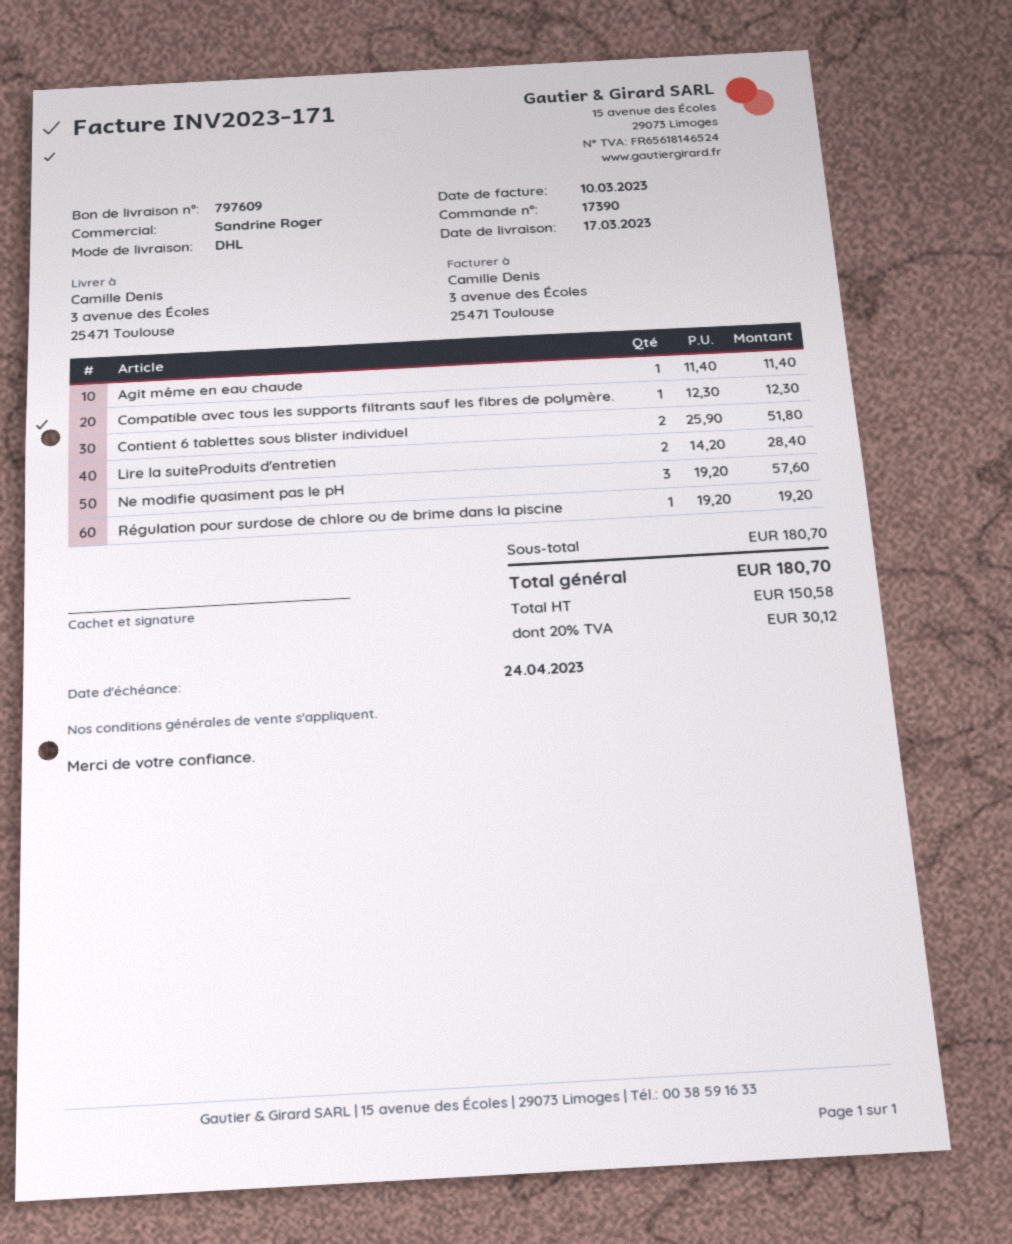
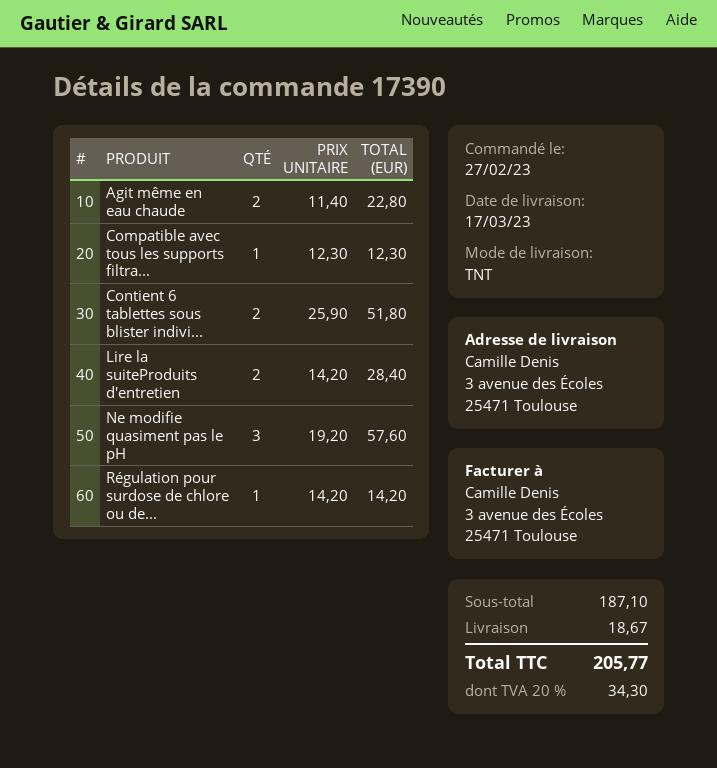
shipping method: DHL -> TNT
Agit même en eau chaude: 1 x 11.40 = 11.40 -> 2 x 11.40 = 22.80
Régulation pour surdose de chlore ou de brime dans la piscine: 1 x 19.20 = 19.20 -> 1 x 14.20 = 14.20
subtotal: 180.70 -> 187.10
shipping: none -> 18.67
tax: 20% = 30.12 -> 20% = 34.30
total: 180.70 -> 205.77

